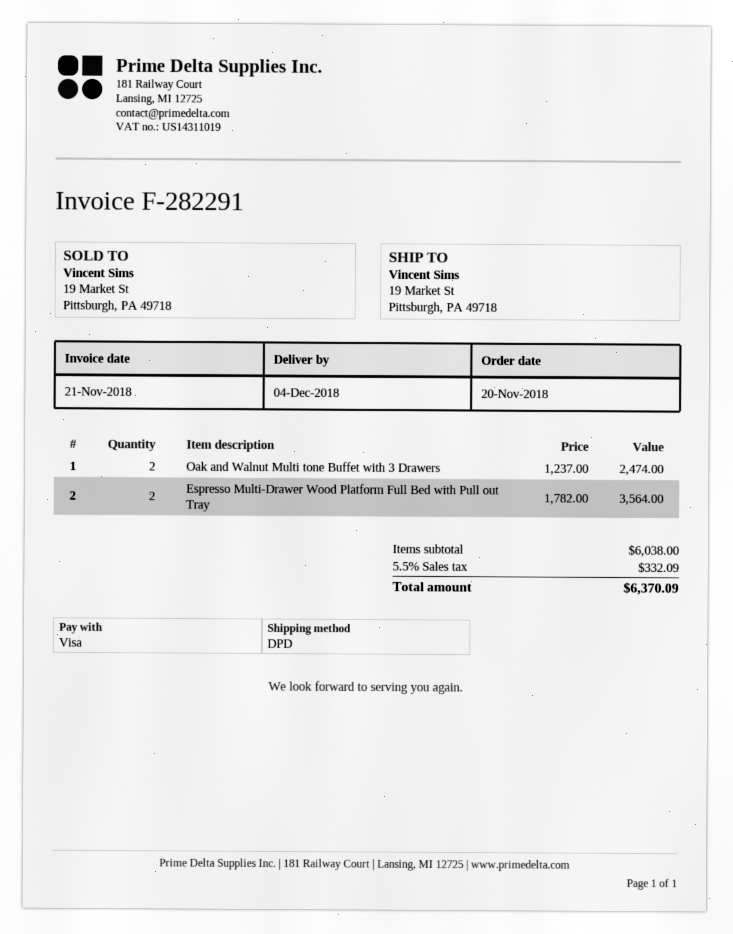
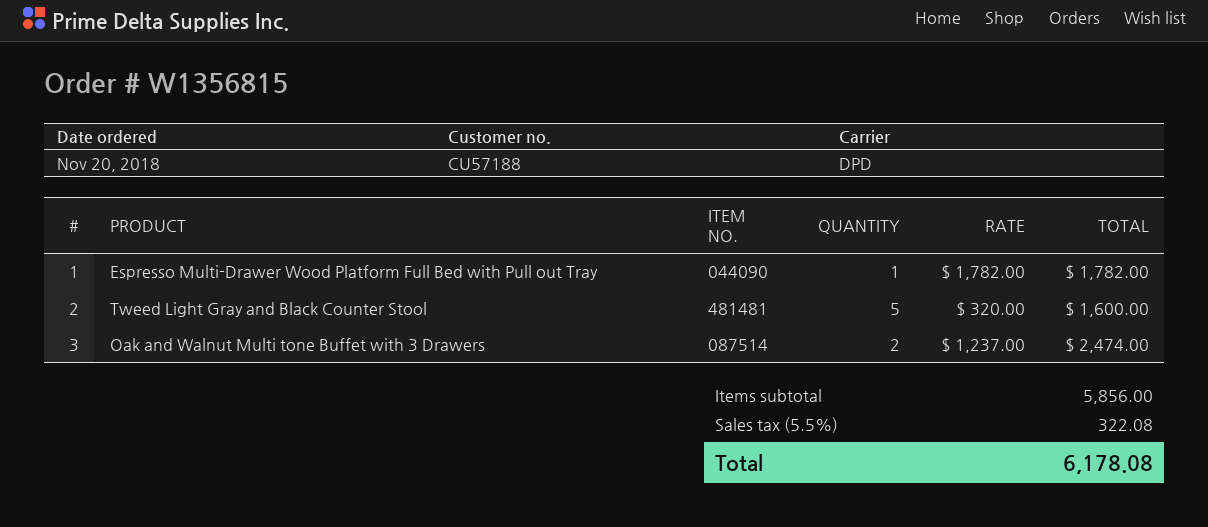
Espresso Multi-Drawer Wood Platform Full Bed with Pull out Tray: 2 x 1782.00 = 3564.00 -> 1 x 1782.00 = 1782.00
Tweed Light Gray and Black Counter Stool: none -> 5 x 320.00 = 1600.00
subtotal: 6038.00 -> 5856.00
tax: 5.5% = 332.09 -> 5.5% = 322.08
total: 6370.09 -> 6178.08

